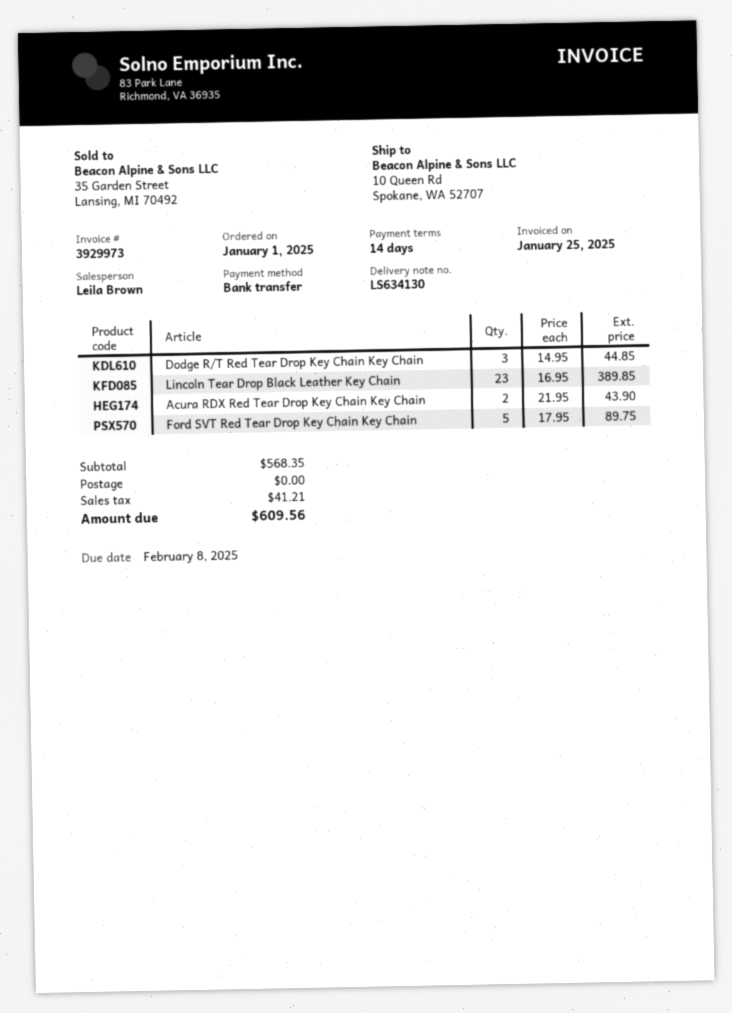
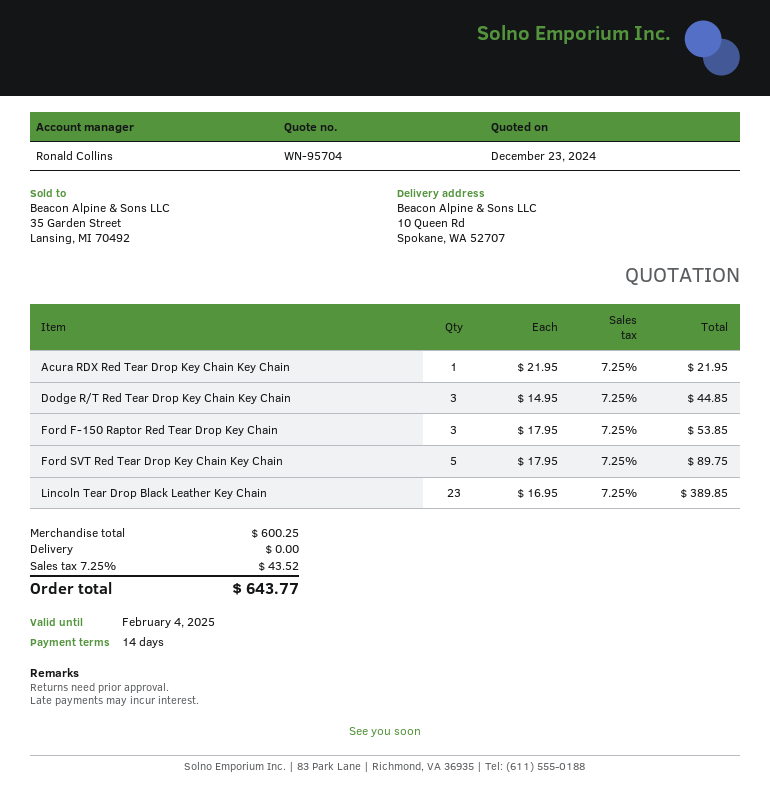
sales rep: Leila Brown -> Ronald Collins
Acura RDX Red Tear Drop Key Chain Key Chain: 2 x 21.95 = 43.90 -> 1 x 21.95 = 21.95
Ford F-150 Raptor Red Tear Drop Key Chain: none -> 3 x 17.95 = 53.85
subtotal: 568.35 -> 600.25
tax: 41.21 -> 43.52
total: 609.56 -> 643.77

